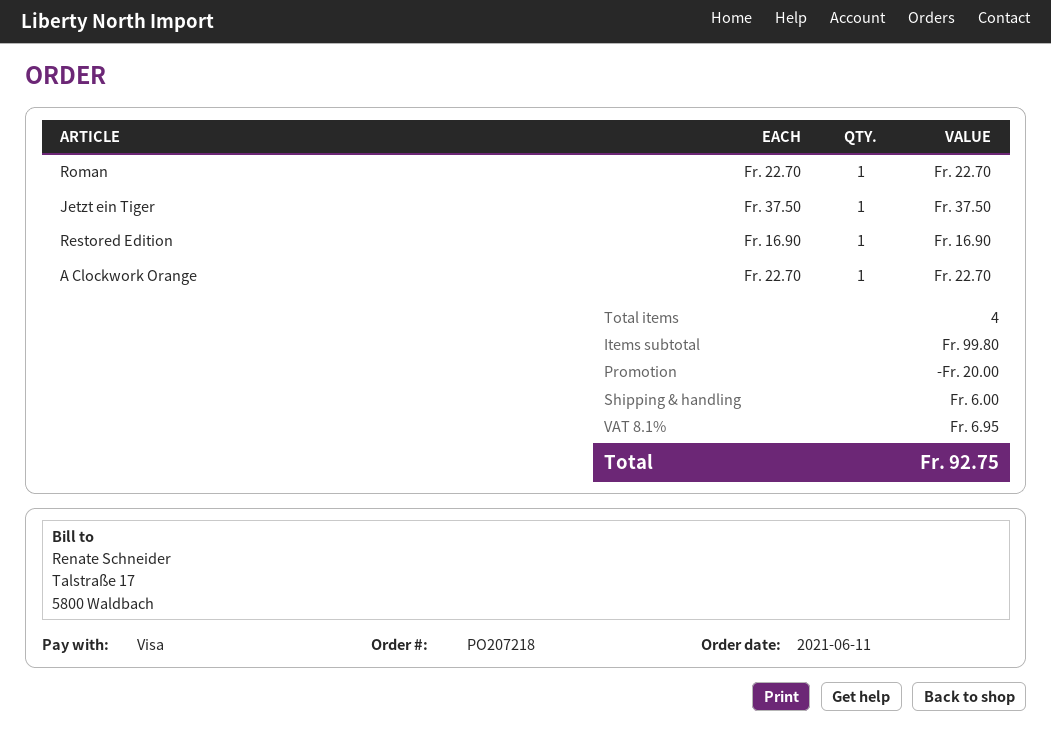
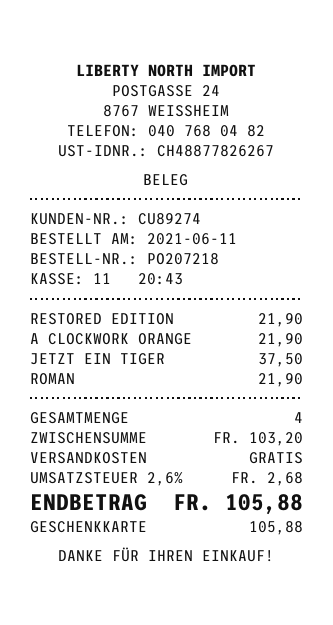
payment method: Visa -> gift card
Roman: 1 x 22.70 = 22.70 -> 1 x 21.90 = 21.90
Restored Edition: 1 x 16.90 = 16.90 -> 1 x 21.90 = 21.90
A Clockwork Orange: 1 x 22.70 = 22.70 -> 1 x 21.90 = 21.90
subtotal: 99.80 -> 103.20
discount: 20.00 -> none
shipping: 6.00 -> 0.00
tax: 8.1% = 6.95 -> 2.6% = 2.68
total: 92.75 -> 105.88

